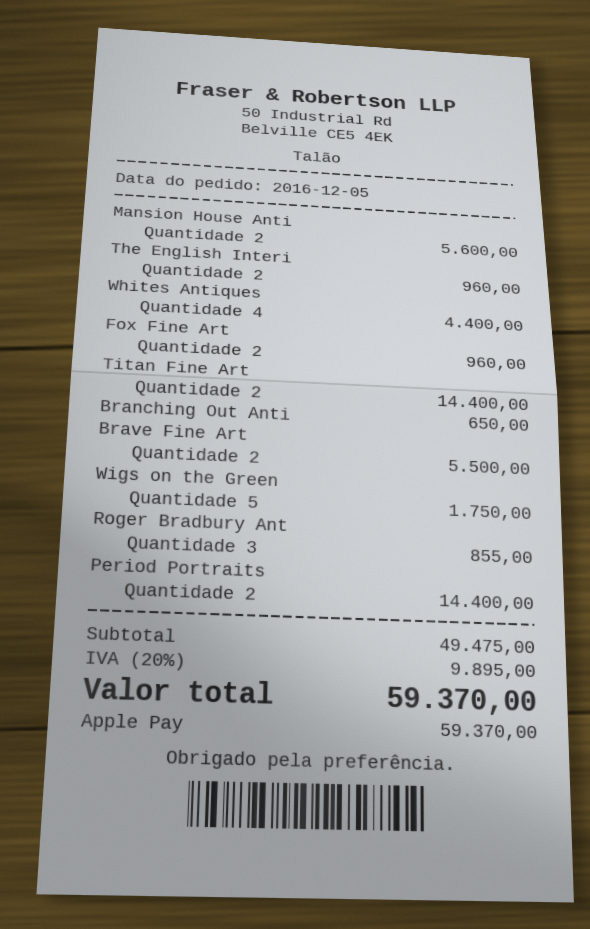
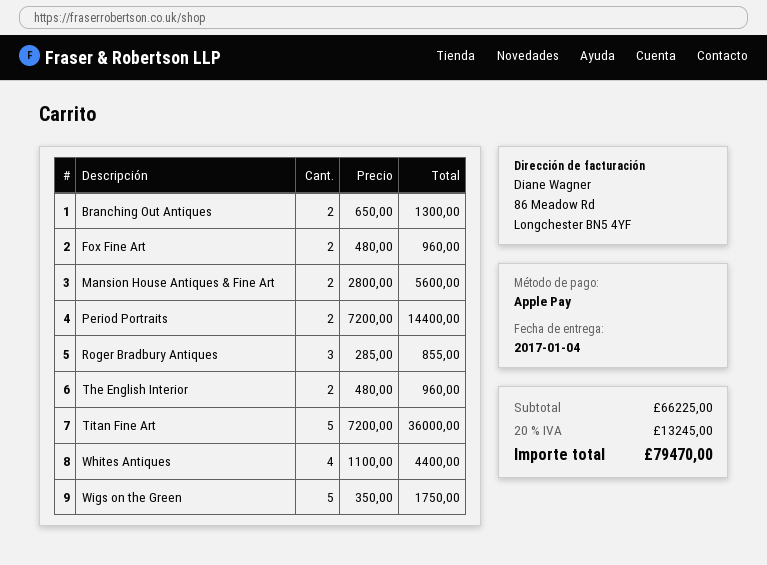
Titan Fine Art: 2 for 14400.00 -> 5 for 36000.00
Branching Out Anti: 1 for 650.00 -> 2 for 1300.00
Brave Fine Art: 2 for 5500.00 -> none
subtotal: 49475.00 -> 66225.00
tax: 20% = 9895.00 -> 20% = 13245.00
total: 59370.00 -> 79470.00

